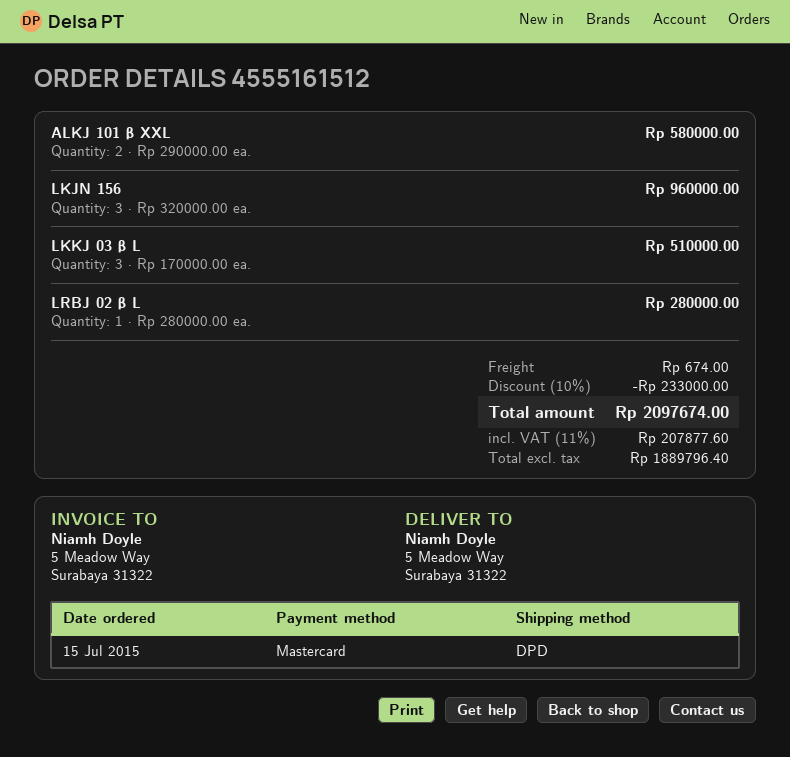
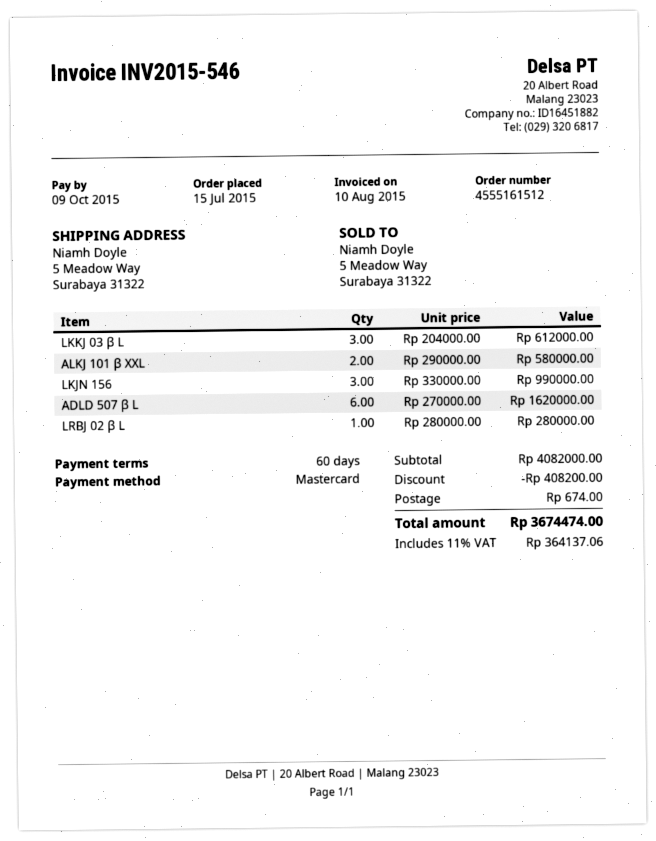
LKJN 156: 3 x 320000.00 = 960000.00 -> 3 x 330000.00 = 990000.00
LKKJ 03 β L: 3 x 170000.00 = 510000.00 -> 3 x 204000.00 = 612000.00
ADLD 507 β L: none -> 6 x 270000.00 = 1620000.00
discount: 233000.00 -> 408200.00
tax: 11% = 207877.60 -> 11% = 364137.06
total: 2097674.00 -> 3674474.00

